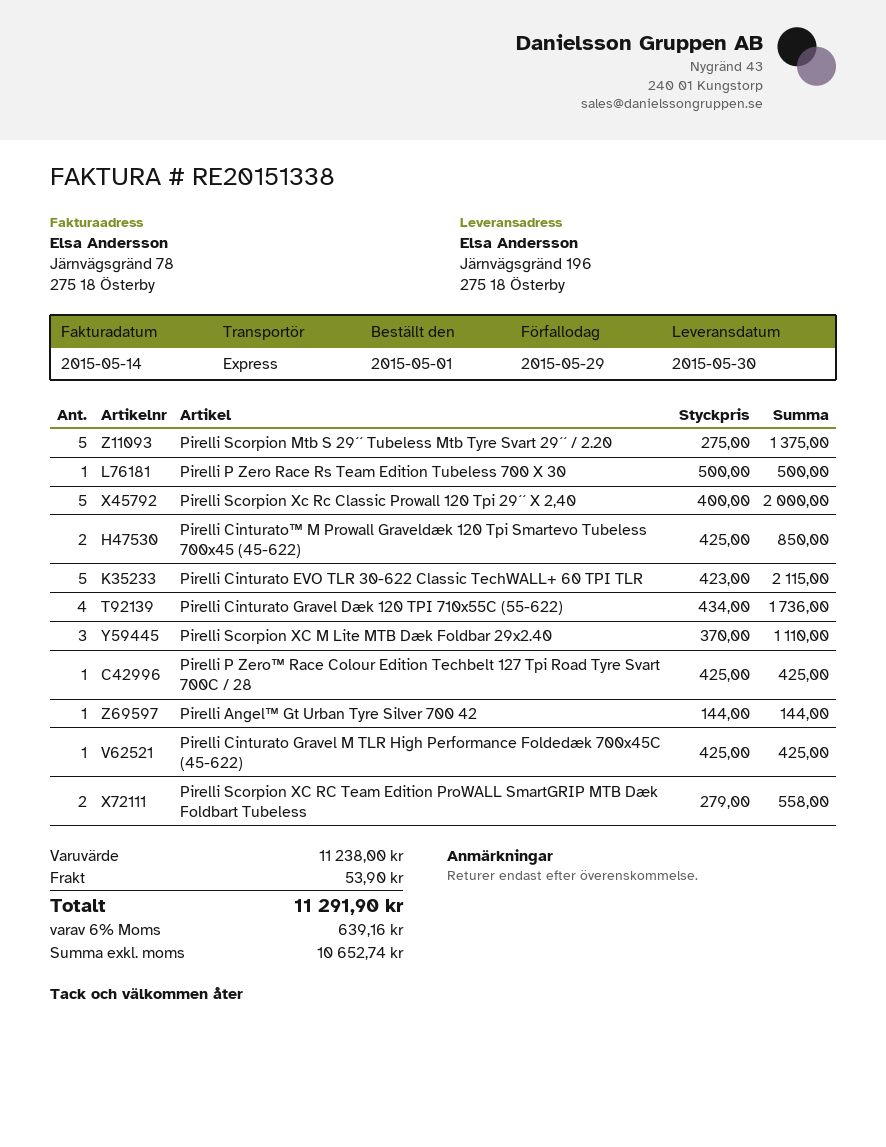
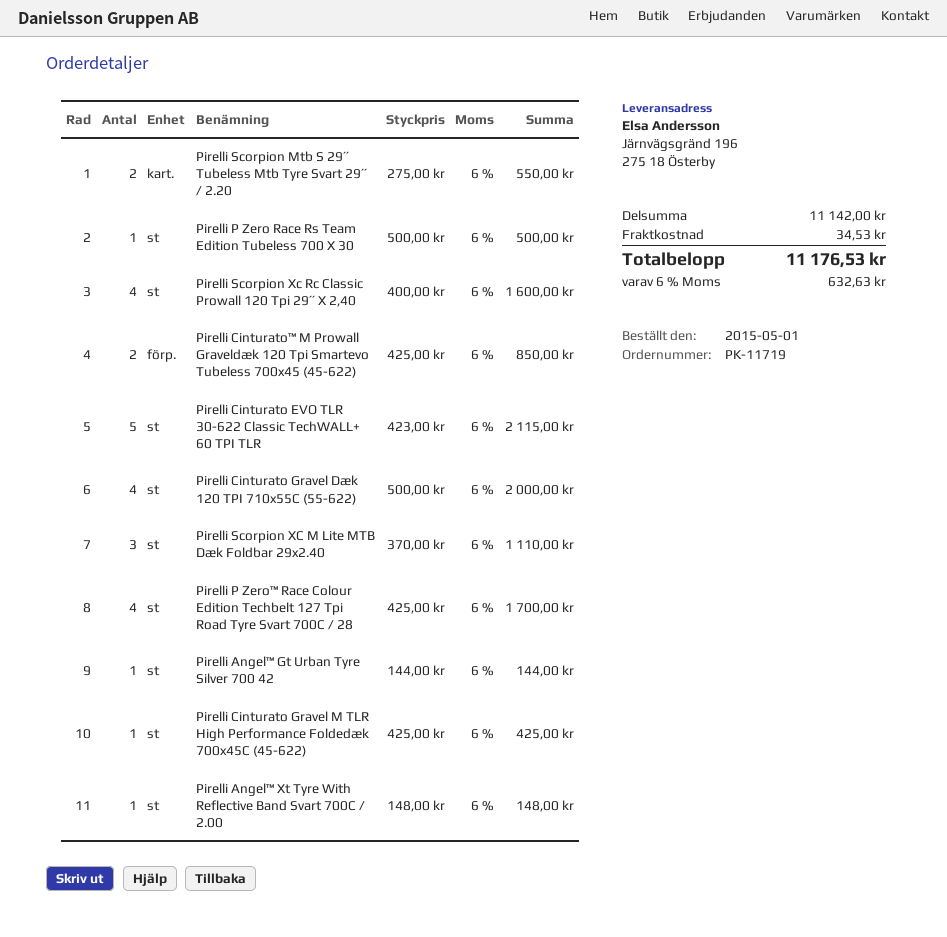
Pirelli Scorpion Mtb S 29´´ Tubeless Mtb Tyre Svart 29´´ / 2.20: 5 x 275.00 = 1375.00 -> 2 x 275.00 = 550.00
Pirelli Scorpion Xc Rc Classic Prowall 120 Tpi 29´´ X 2,40: 5 x 400.00 = 2000.00 -> 4 x 400.00 = 1600.00
Pirelli Cinturato Gravel Dæk 120 TPI 710x55C (55-622): 4 x 434.00 = 1736.00 -> 4 x 500.00 = 2000.00
Pirelli P Zero™ Race Colour Edition Techbelt 127 Tpi Road Tyre Svart 700C / 28: 1 x 425.00 = 425.00 -> 4 x 425.00 = 1700.00
Pirelli Scorpion XC RC Team Edition ProWALL SmartGRIP MTB Dæk Foldbart Tubeless: 2 x 279.00 = 558.00 -> none
Pirelli Angel™ Xt Tyre With Reflective Band Svart 700C / 2.00: none -> 1 x 148.00 = 148.00
subtotal: 11238.00 -> 11142.00
shipping: 53.90 -> 34.53
tax: 6% = 639.16 -> 6% = 632.63
total: 11291.90 -> 11176.53

